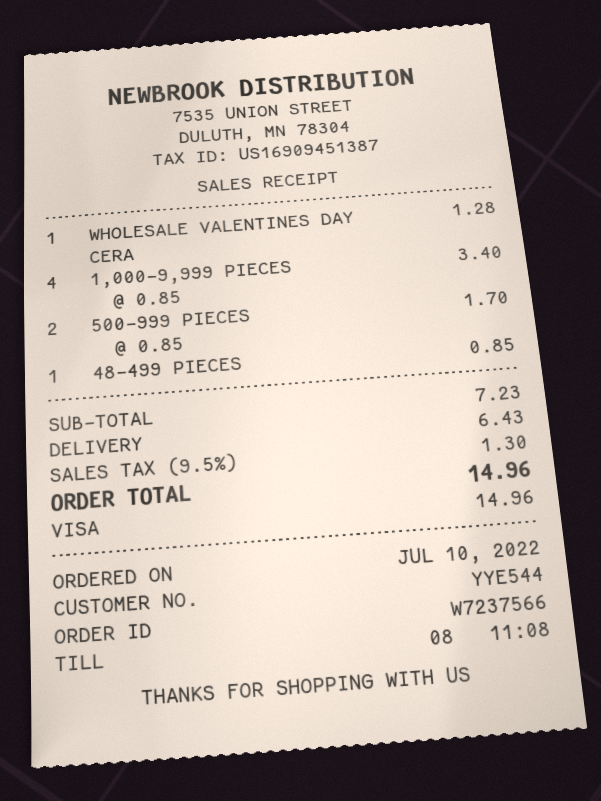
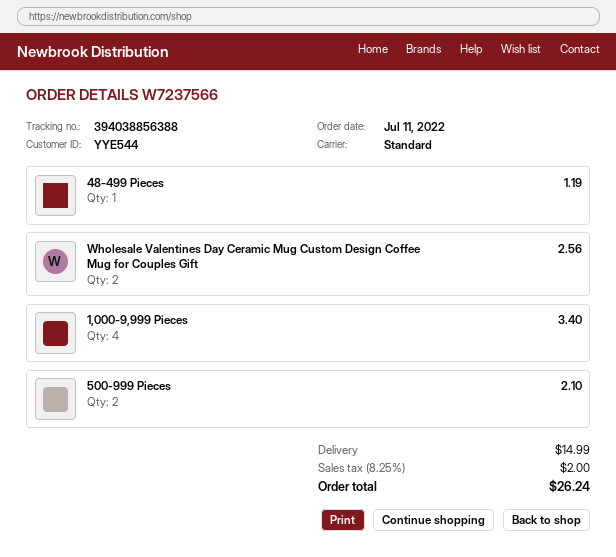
order date: 2022-07-10 -> 2022-07-11
WHOLESALE VALENTINES DAY CERA: 1 for 1.28 -> 2 for 2.56
500-999 PIECES: 2 for 1.70 -> 2 for 2.10
48-499 PIECES: 1 for 0.85 -> 1 for 1.19
shipping: 6.43 -> 14.99
tax: 9.5% = 1.30 -> 8.25% = 2.00
total: 14.96 -> 26.24

